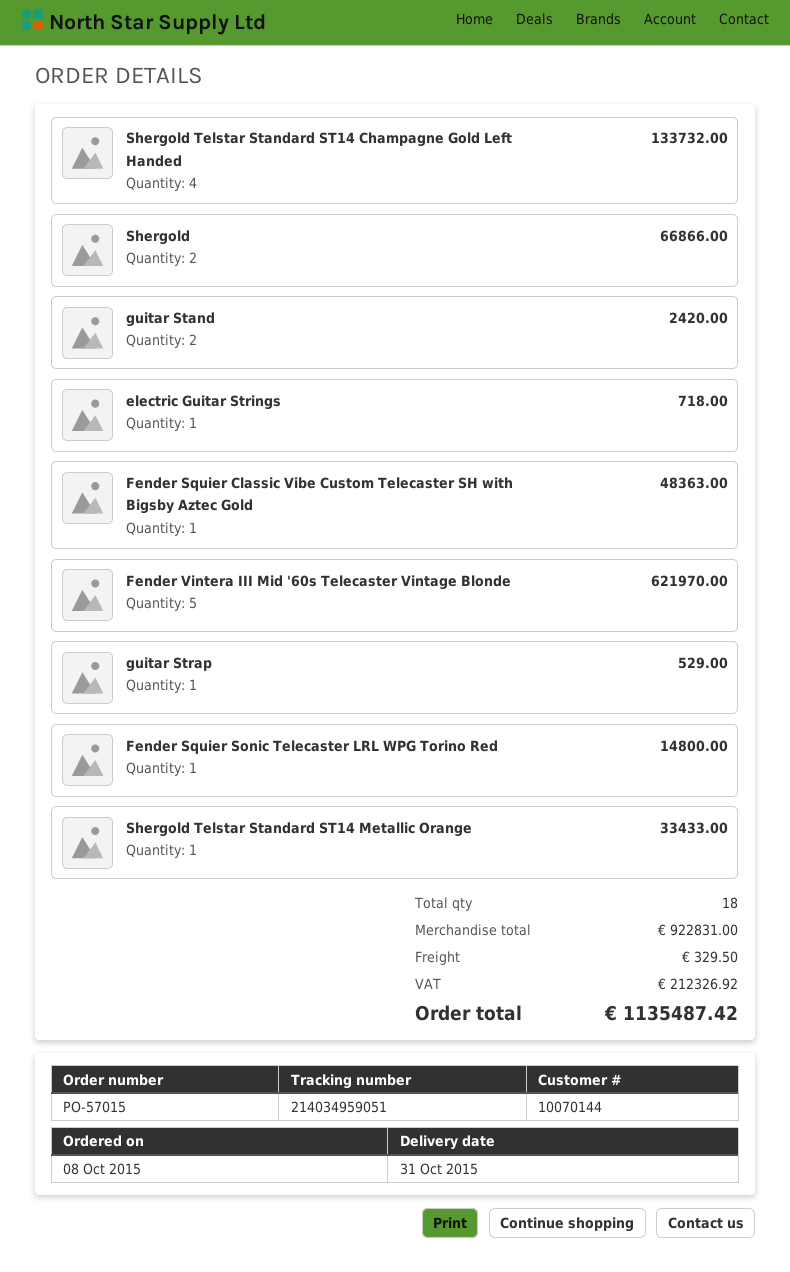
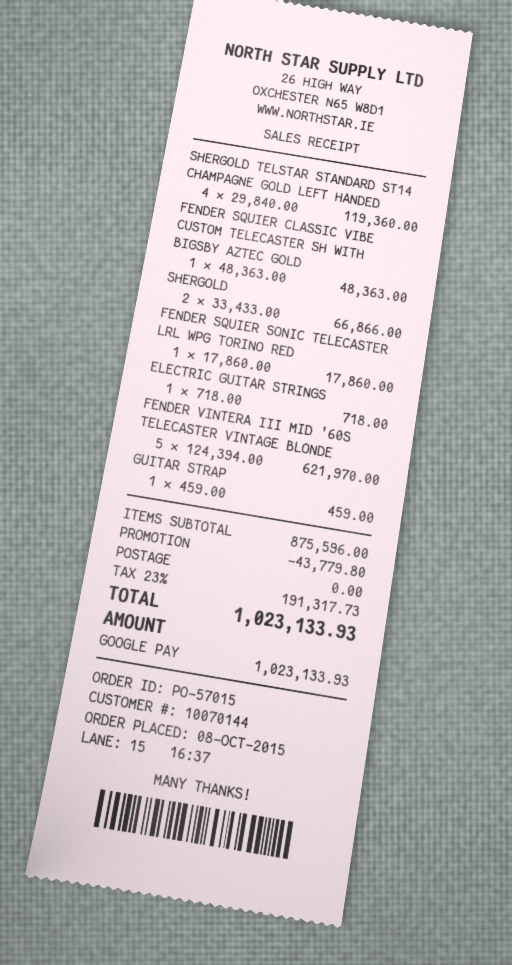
Shergold Telstar Standard ST14 Champagne Gold Left Handed: 4 for 133732.00 -> 4 for 119360.00
guitar Stand: 2 for 2420.00 -> none
guitar Strap: 1 for 529.00 -> 1 for 459.00
Fender Squier Sonic Telecaster LRL WPG Torino Red: 1 for 14800.00 -> 1 for 17860.00
Shergold Telstar Standard ST14 Metallic Orange: 1 for 33433.00 -> none
subtotal: 922831.00 -> 875596.00
discount: none -> 43779.80
shipping: 329.50 -> 0.00
tax: 212326.92 -> 191317.73
total: 1135487.42 -> 1023133.93

